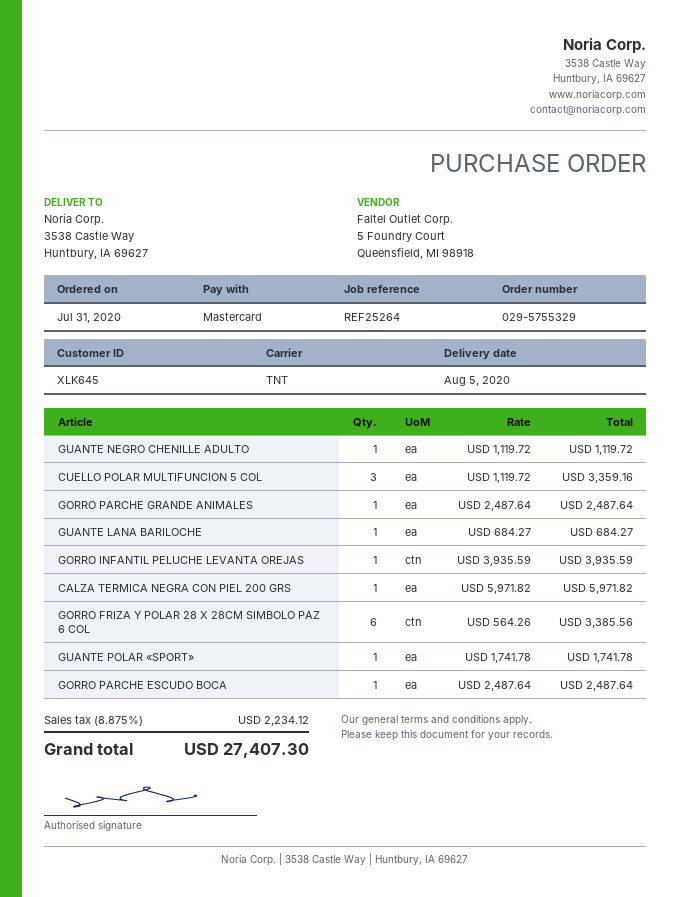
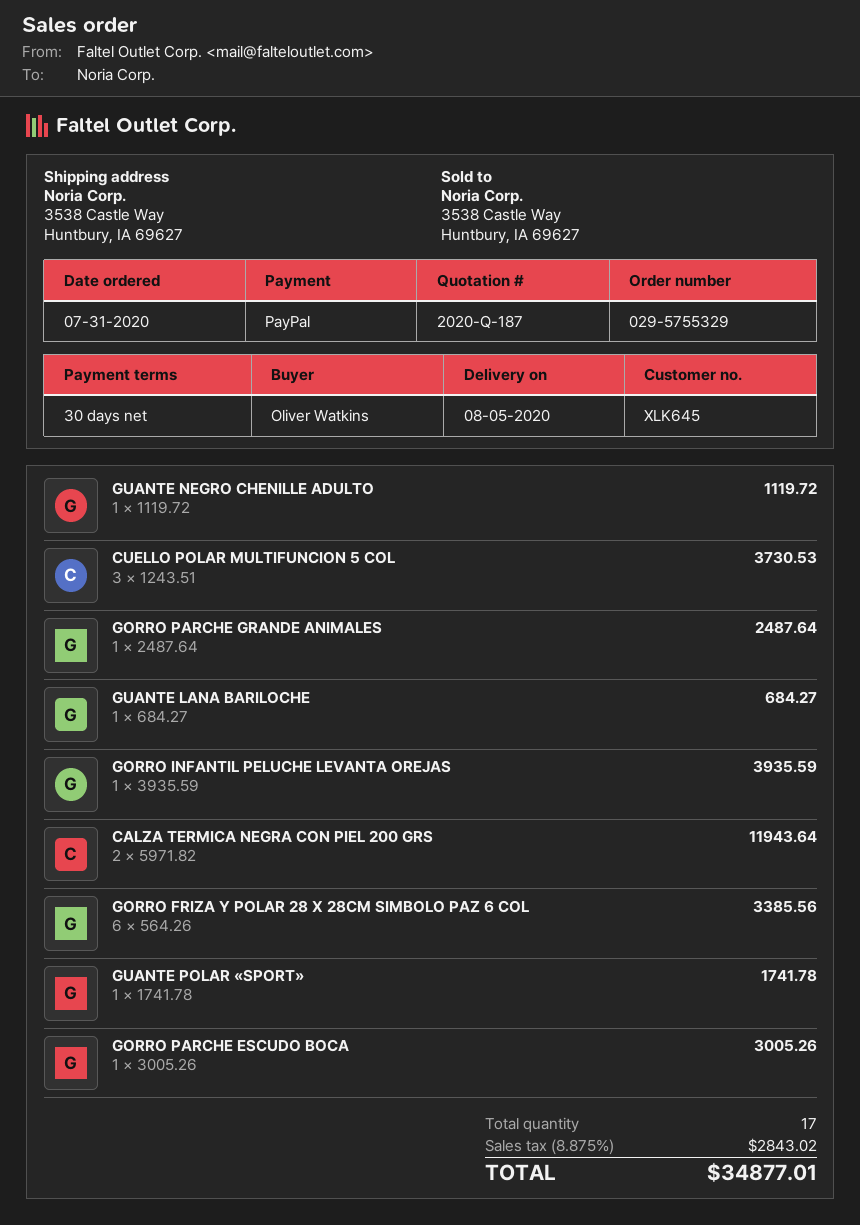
payment method: Mastercard -> PayPal
CUELLO POLAR MULTIFUNCION 5 COL: 3 x 1119.72 = 3359.16 -> 3 x 1243.51 = 3730.53
CALZA TERMICA NEGRA CON PIEL 200 GRS: 1 x 5971.82 = 5971.82 -> 2 x 5971.82 = 11943.64
GORRO PARCHE ESCUDO BOCA: 1 x 2487.64 = 2487.64 -> 1 x 3005.26 = 3005.26
tax: 8.875% = 2234.12 -> 8.875% = 2843.02
total: 27407.30 -> 34877.01

